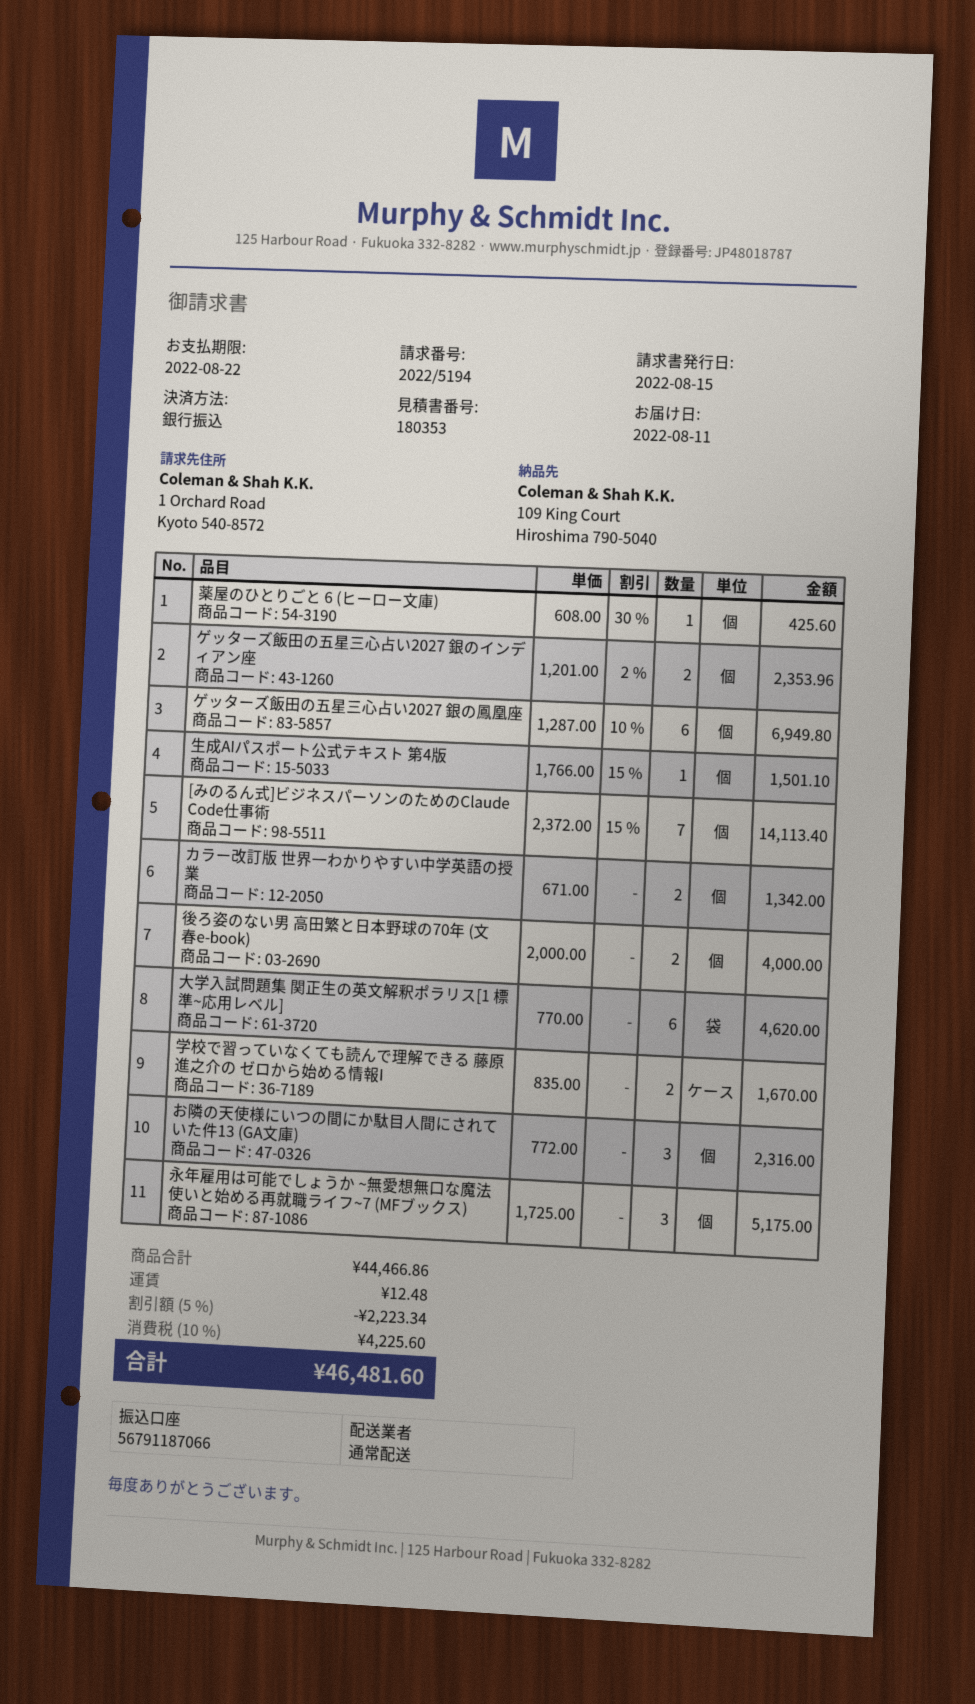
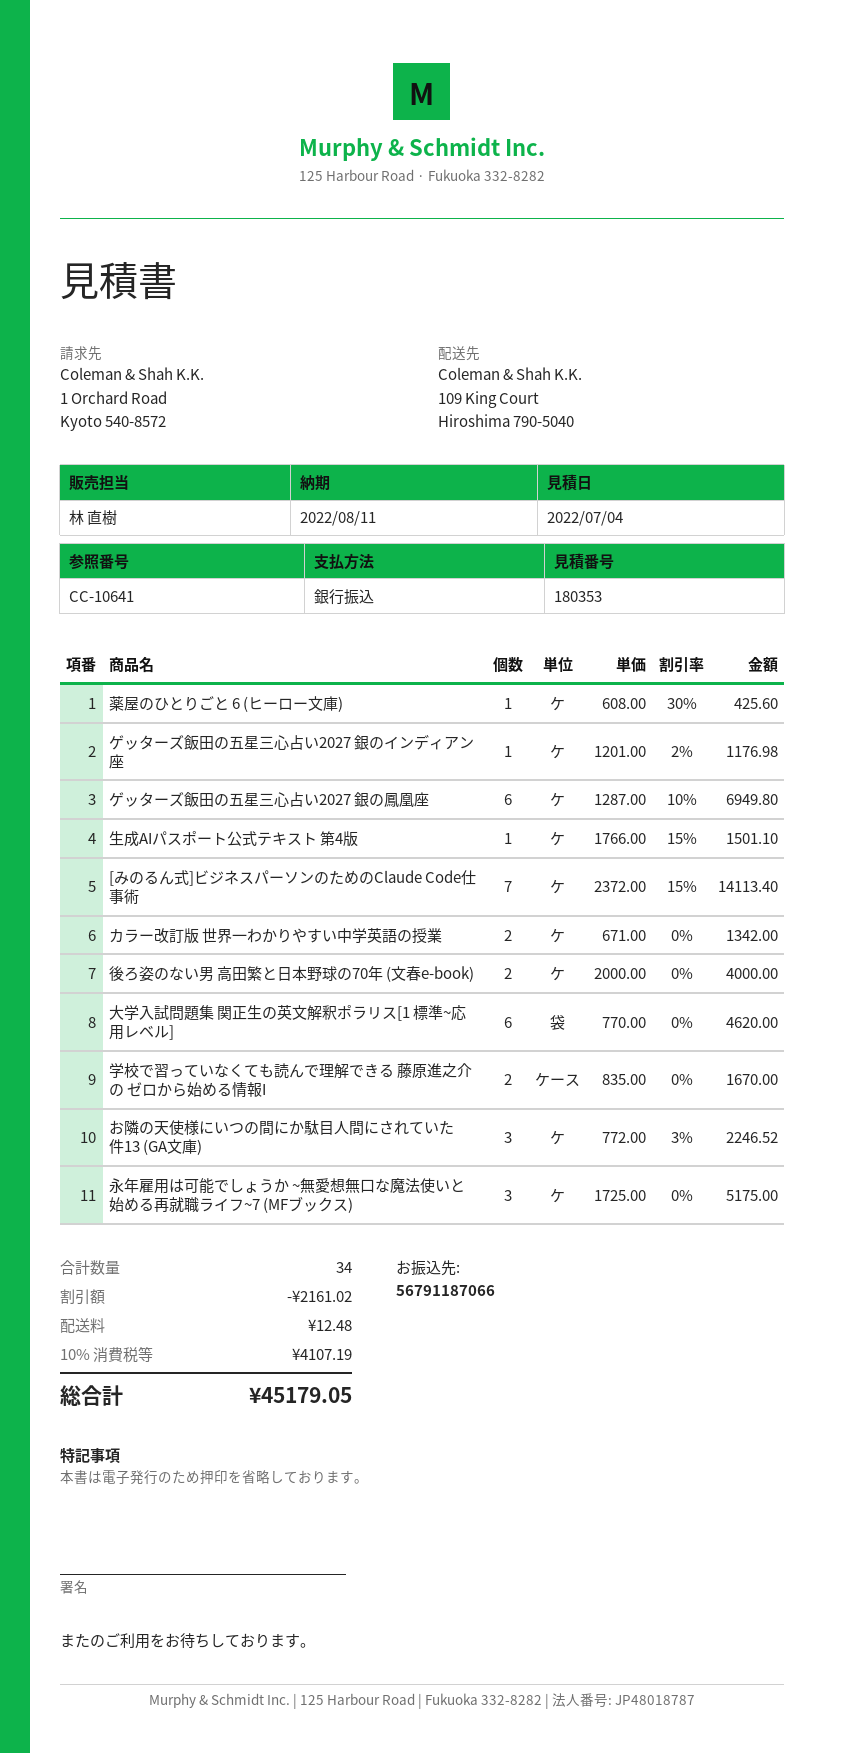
ゲッターズ飯田の五星三心占い2027 銀のインディアン座: 2 x 1201.00 - 2% = 2353.96 -> 1 x 1201.00 - 2% = 1176.98
お隣の天使様にいつの間にか駄目人間にされていた件13 (GA文庫): 3 x 772.00 = 2316.00 -> 3 x 772.00 - 3% = 2246.52
discount: 2223.34 -> 2161.02
tax: 10% = 4225.60 -> 10% = 4107.19
total: 46481.60 -> 45179.05

